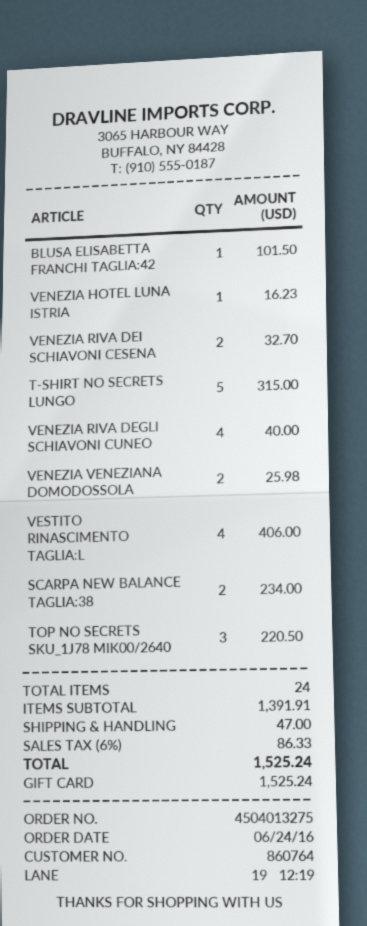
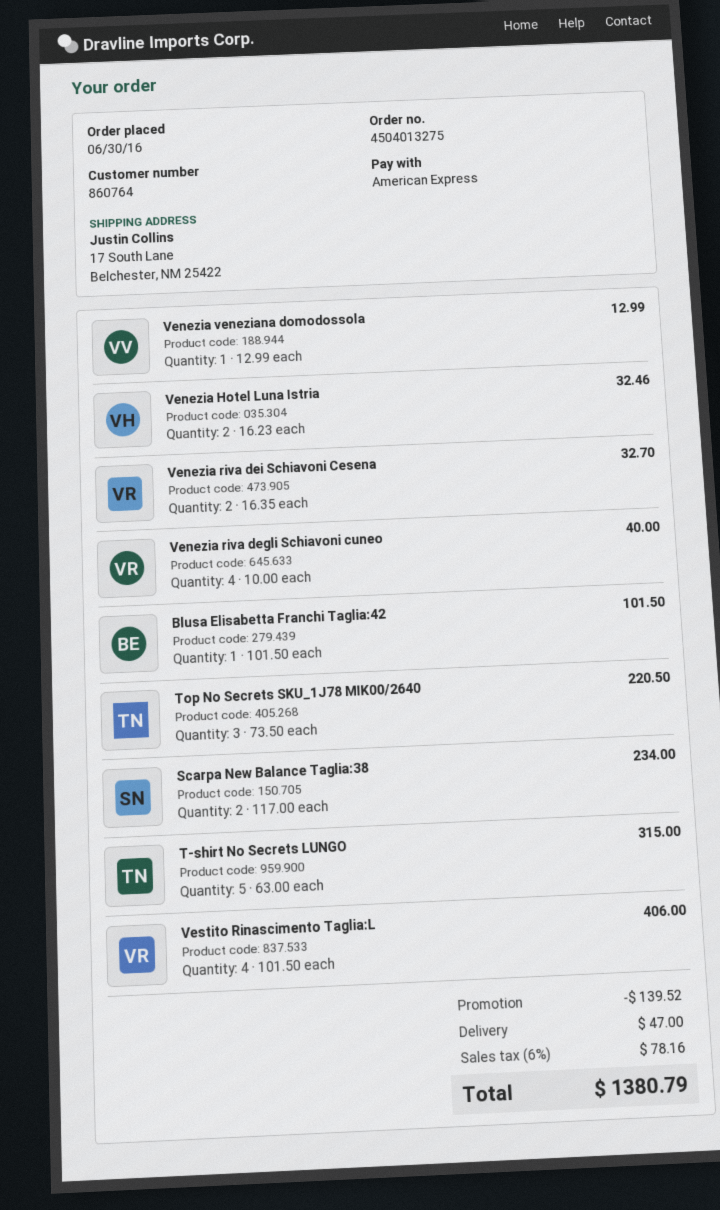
order date: 2016-06-24 -> 2016-06-30
payment method: gift card -> American Express
VENEZIA HOTEL LUNA ISTRIA: 1 for 16.23 -> 2 for 32.46
VENEZIA VENEZIANA DOMODOSSOLA: 2 for 25.98 -> 1 for 12.99
discount: none -> 139.52
tax: 6% = 86.33 -> 6% = 78.16
total: 1525.24 -> 1380.79

